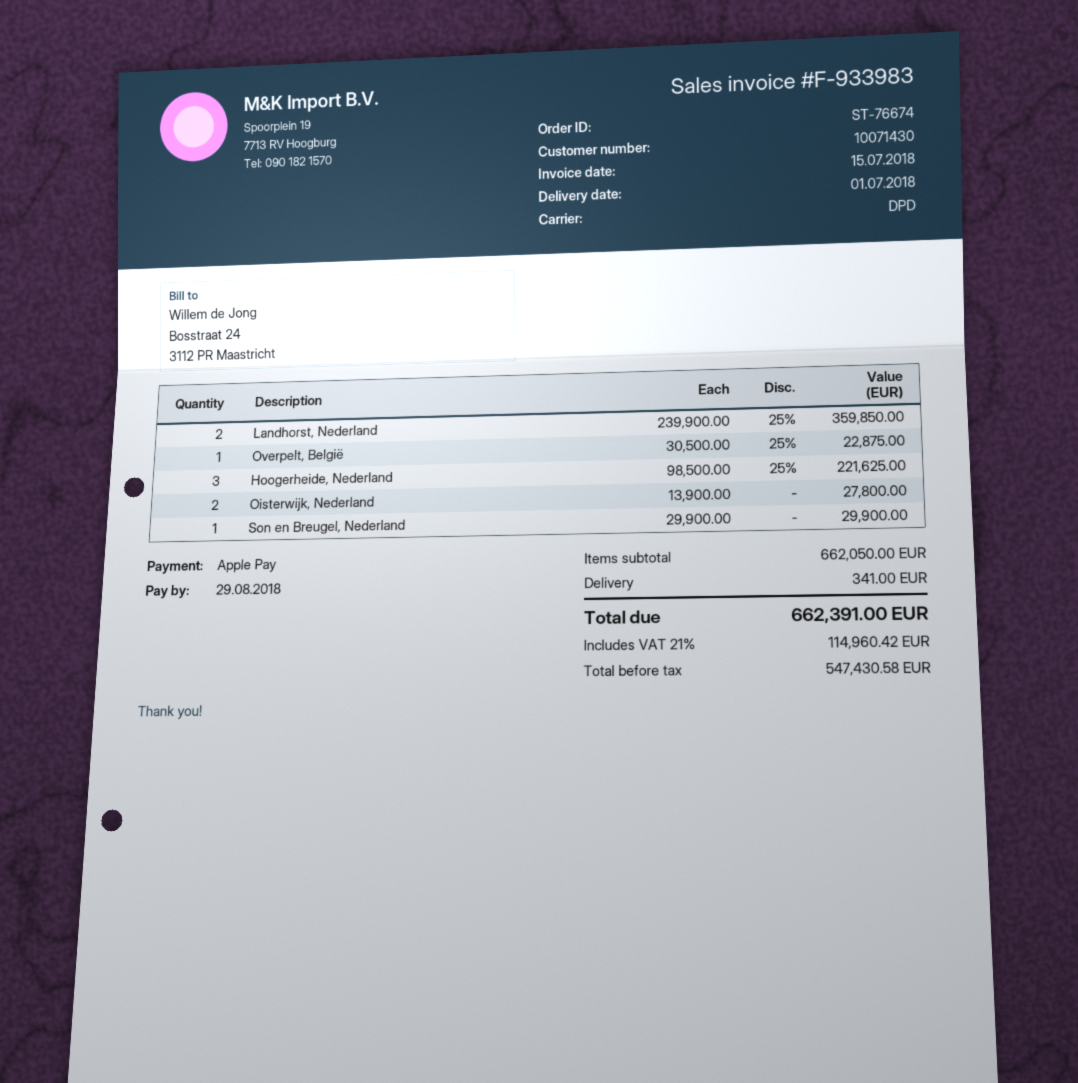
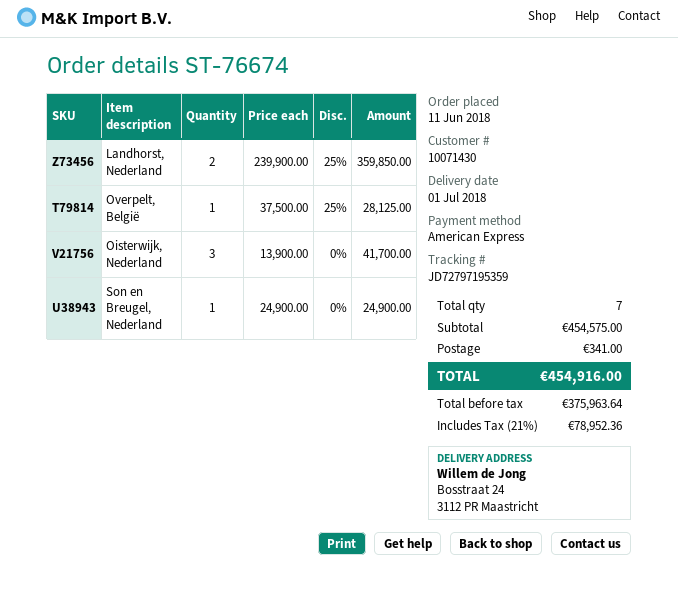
payment method: Apple Pay -> American Express
Overpelt, België: 1 x 30500.00 - 25% = 22875.00 -> 1 x 37500.00 - 25% = 28125.00
Hoogerheide, Nederland: 3 x 98500.00 - 25% = 221625.00 -> none
Oisterwijk, Nederland: 2 x 13900.00 = 27800.00 -> 3 x 13900.00 = 41700.00
Son en Breugel, Nederland: 1 x 29900.00 = 29900.00 -> 1 x 24900.00 = 24900.00
subtotal: 662050.00 -> 454575.00
net: 547430.58 -> 375963.64
tax: 21% = 114960.42 -> 21% = 78952.36
total: 662391.00 -> 454916.00

